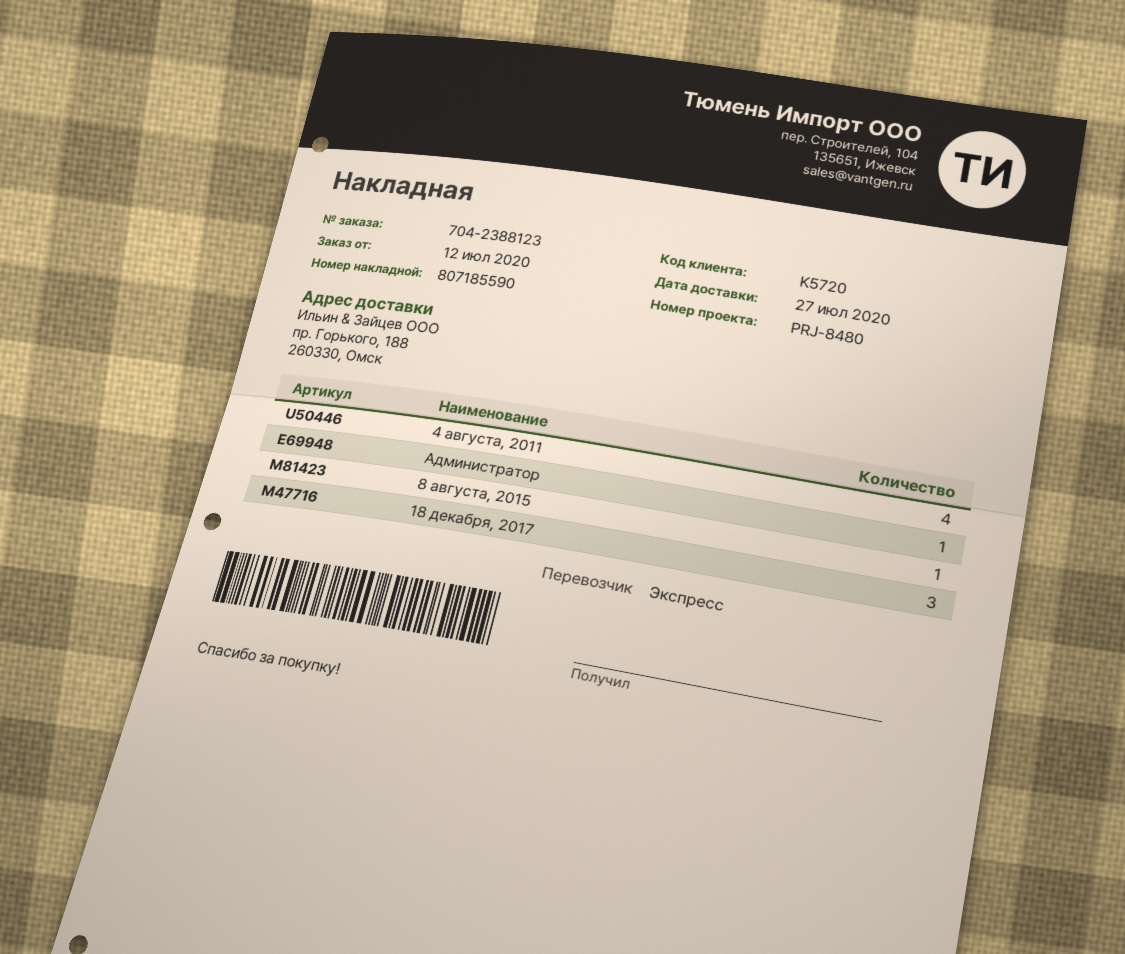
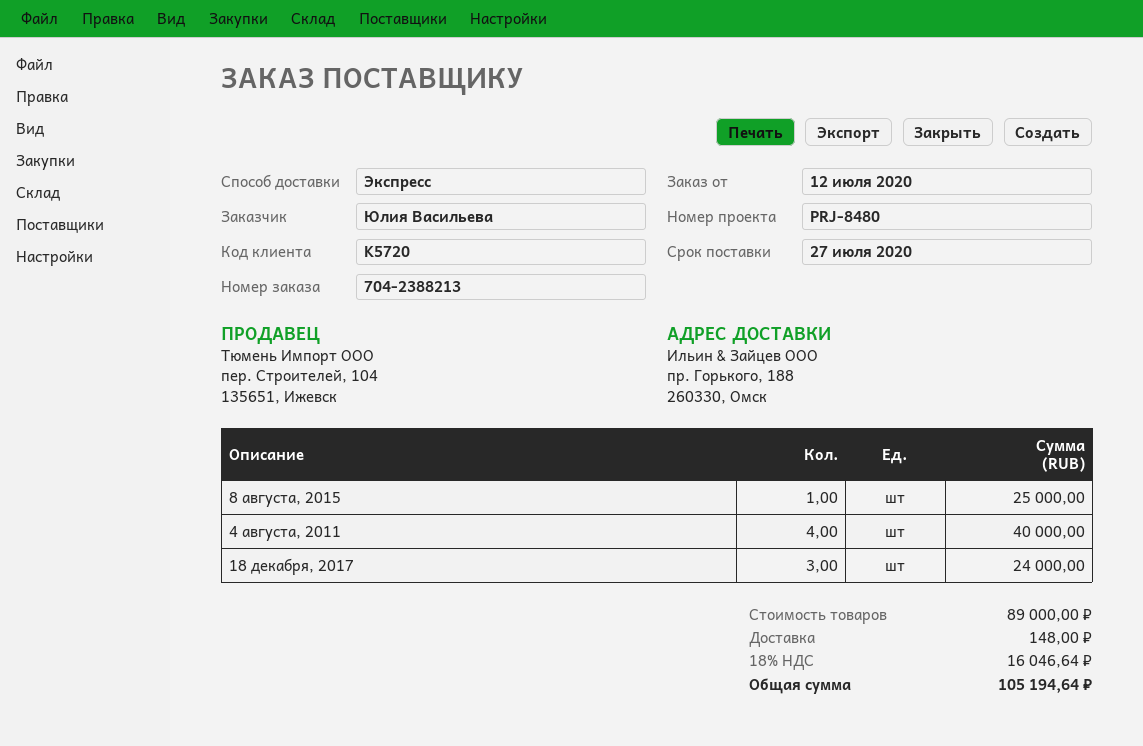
order number: 704-2388123 -> 704-2388213
Администратор: 1 -> none

